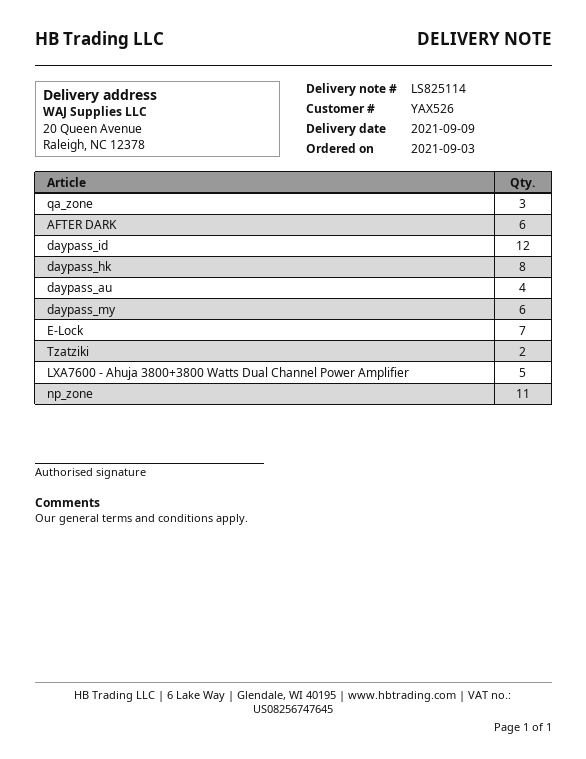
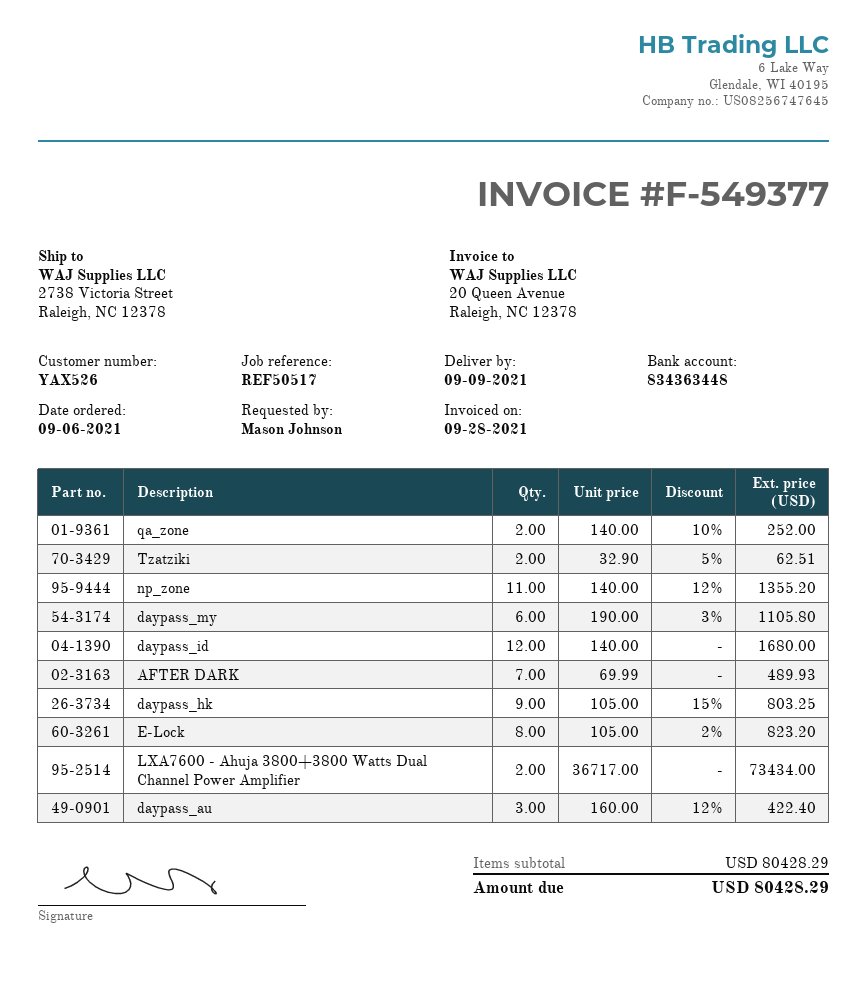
order date: 2021-09-03 -> 2021-09-06
ship to: 20 Queen Avenue, Raleigh, NC 12378 -> 2738 Victoria Street, Raleigh, NC 12378
qa_zone: 3 -> 2
AFTER DARK: 6 -> 7
daypass_hk: 8 -> 9
daypass_au: 4 -> 3
E-Lock: 7 -> 8
LXA7600 - Ahuja 3800+3800 Watts Dual Channel Power Amplifier: 5 -> 2

